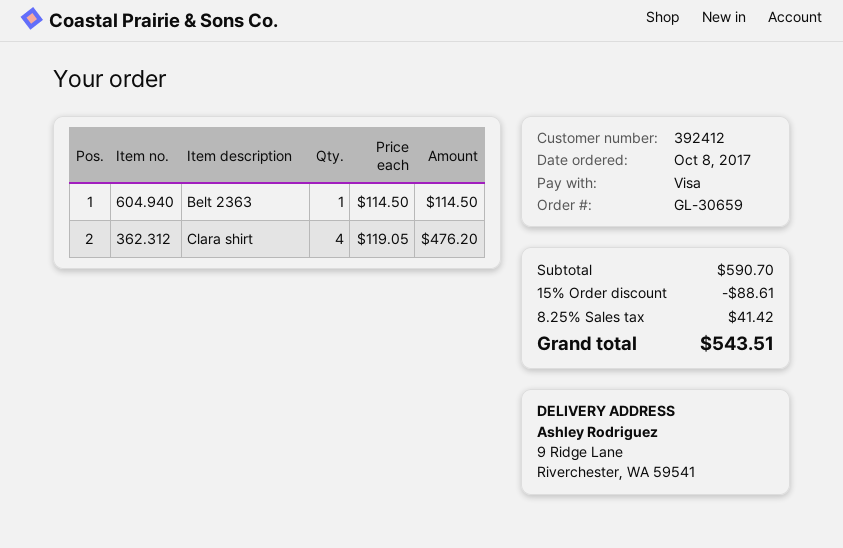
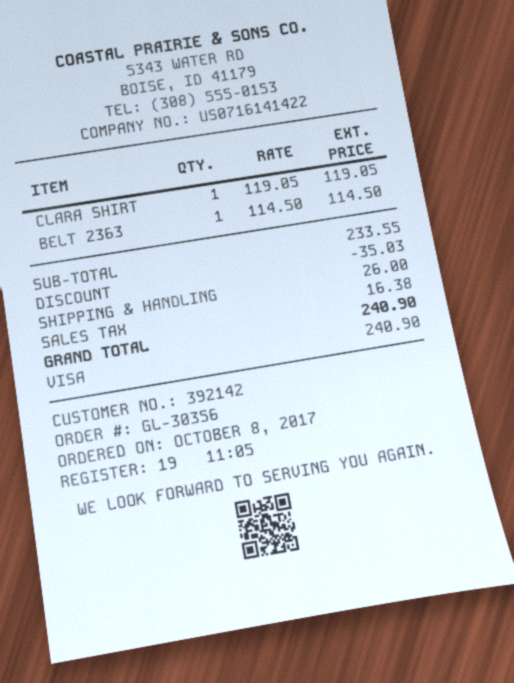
order number: GL-30659 -> GL-30356
customer number: 392412 -> 392142
Clara shirt: 4 x 119.05 = 476.20 -> 1 x 119.05 = 119.05
subtotal: 590.70 -> 233.55
discount: 88.61 -> 35.03
shipping: none -> 26.00
tax: 41.42 -> 16.38
total: 543.51 -> 240.90

